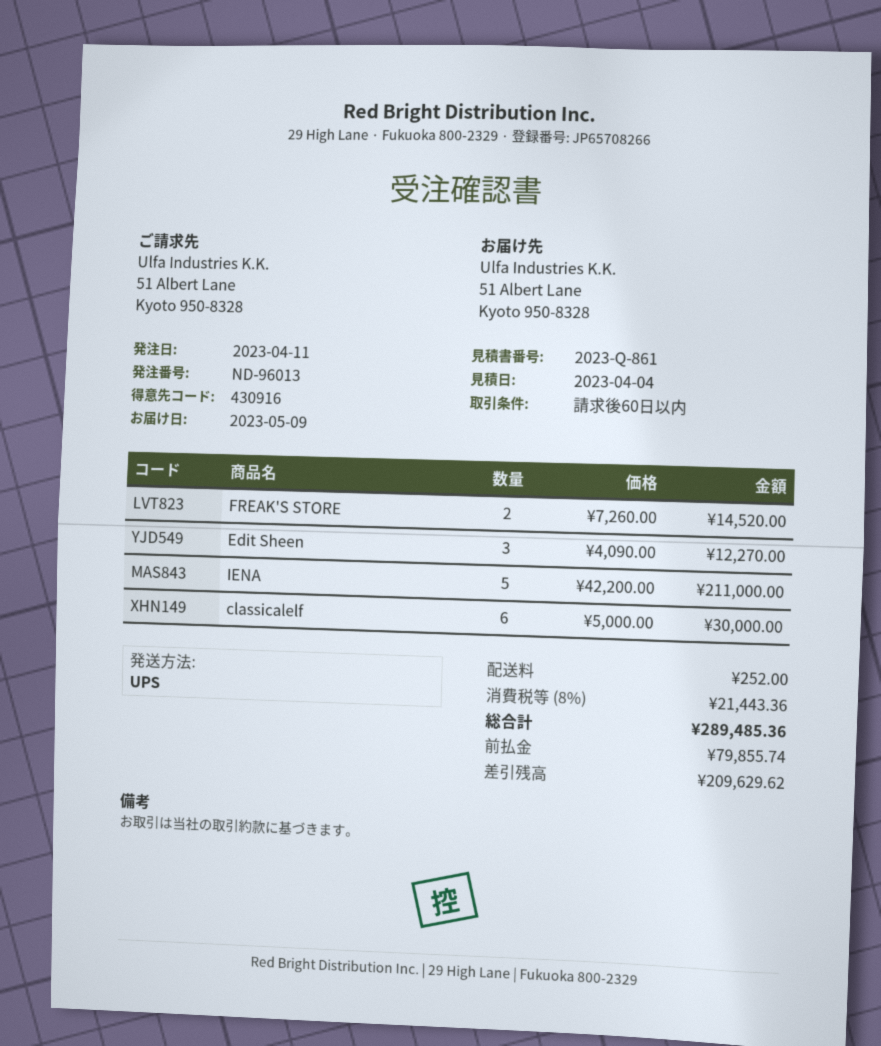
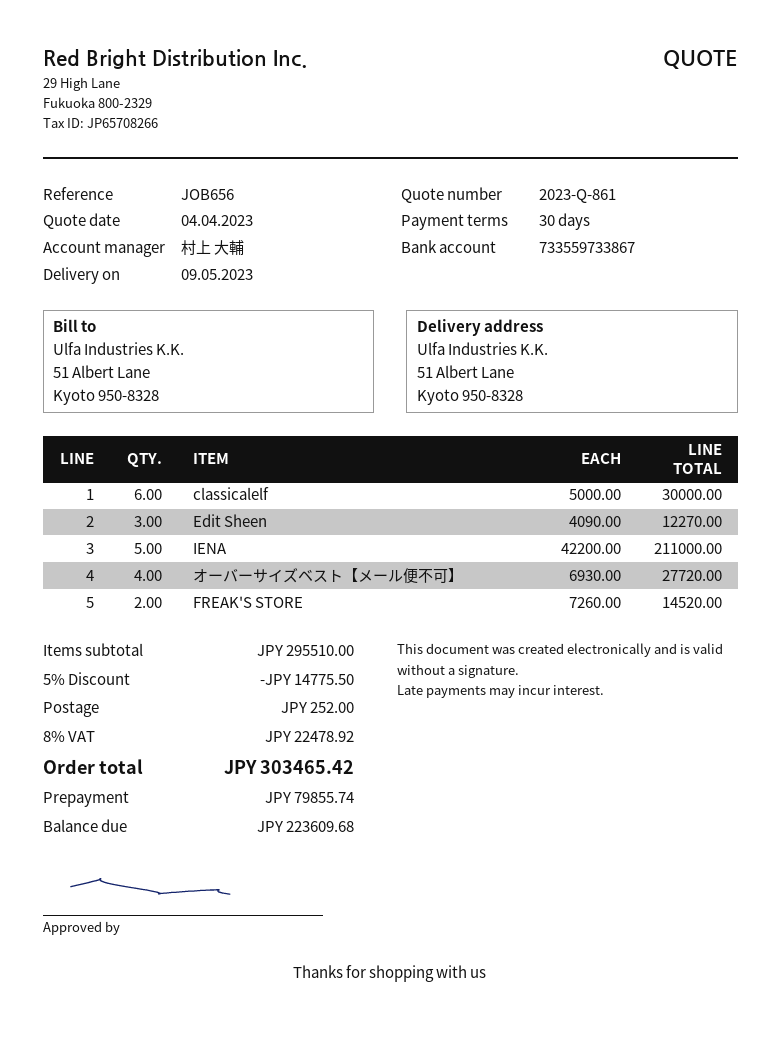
payment terms: 60 days -> 30 days
オーバーサイズベスト【メール便不可】: none -> 4 x 6930.00 = 27720.00
discount: none -> 5% = 14775.50
tax: 8% = 21443.36 -> 8% = 22478.92
total: 289485.36 -> 303465.42
balance: 209629.62 -> 223609.68

